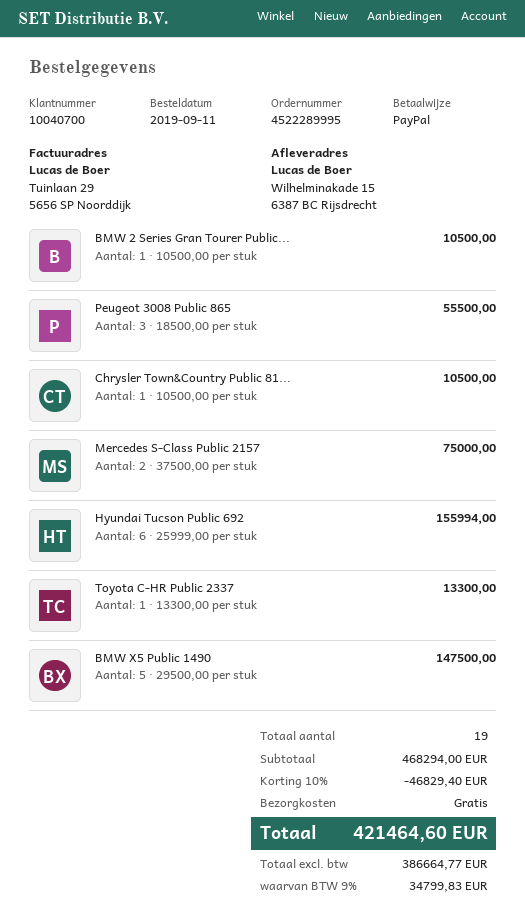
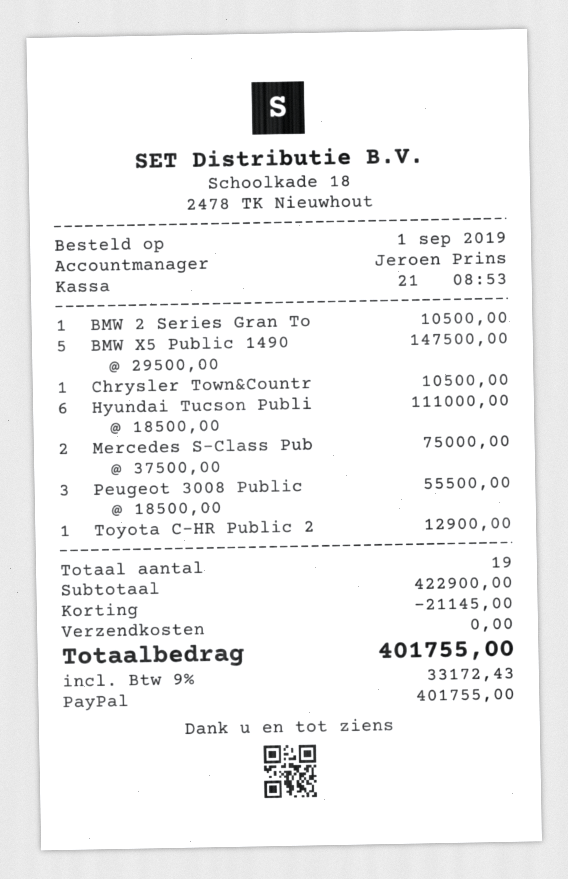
order date: 2019-09-11 -> 2019-09-01
Hyundai Tucson Public 692: 6 x 25999.00 = 155994.00 -> 6 x 18500.00 = 111000.00
Toyota C-HR Public 2337: 1 x 13300.00 = 13300.00 -> 1 x 12900.00 = 12900.00
subtotal: 468294.00 -> 422900.00
discount: 46829.40 -> 21145.00
tax: 9% = 34799.83 -> 9% = 33172.43
total: 421464.60 -> 401755.00

